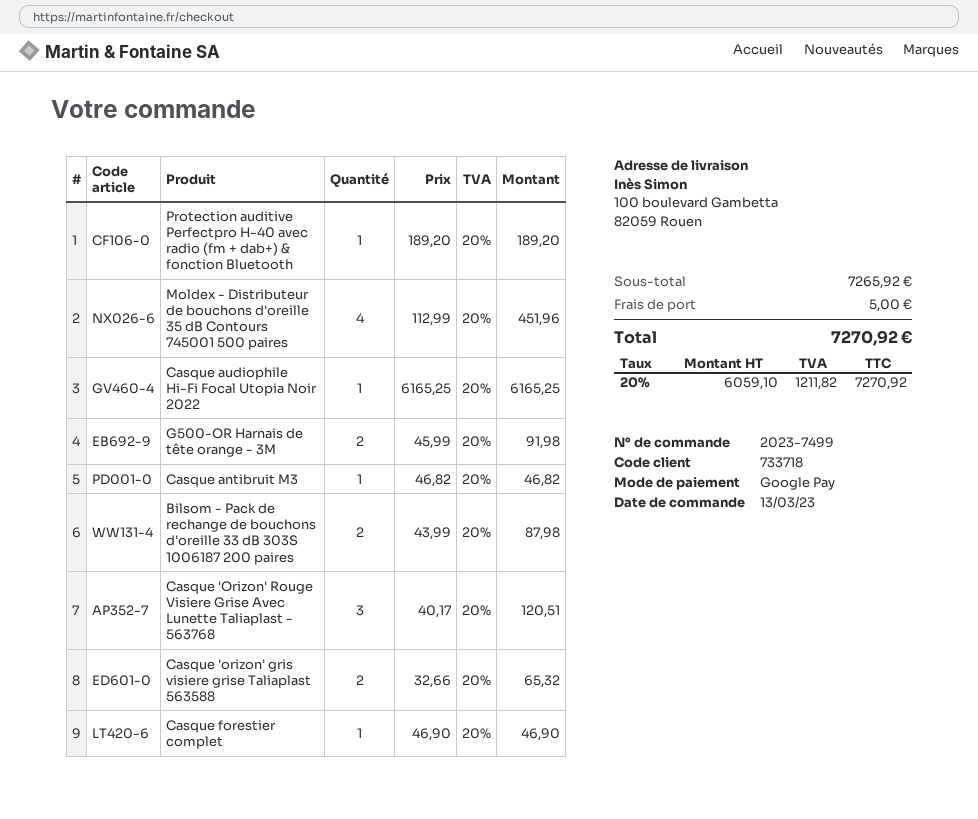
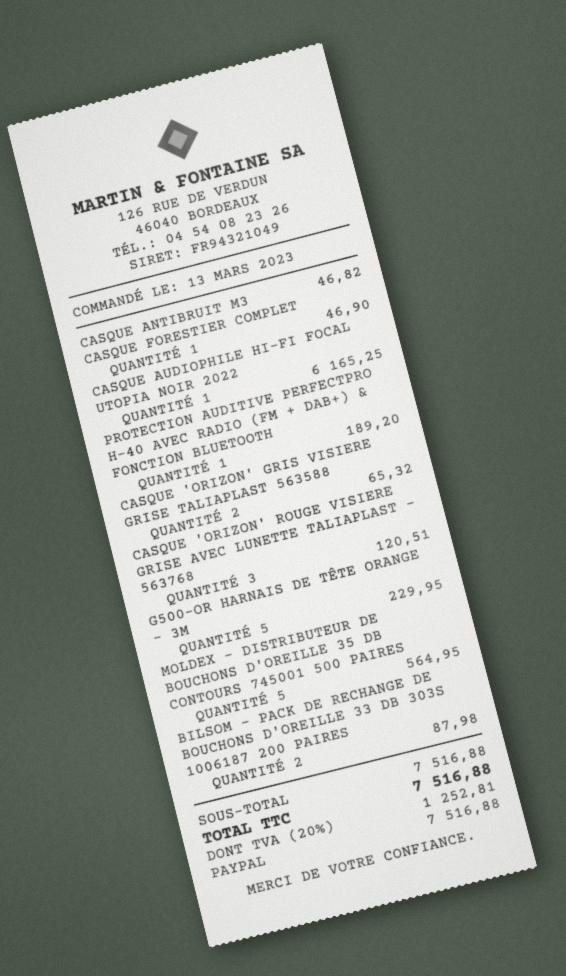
payment method: Google Pay -> PayPal
Moldex - Distributeur de bouchons d'oreille 35 dB Contours 745001 500 paires: 4 for 451.96 -> 5 for 564.95
G500-OR Harnais de tête orange - 3M: 2 for 91.98 -> 5 for 229.95
subtotal: 7265.92 -> 7516.88
shipping: 5.00 -> none
tax: 20% = 1211.82 -> 20% = 1252.81
total: 7270.92 -> 7516.88

